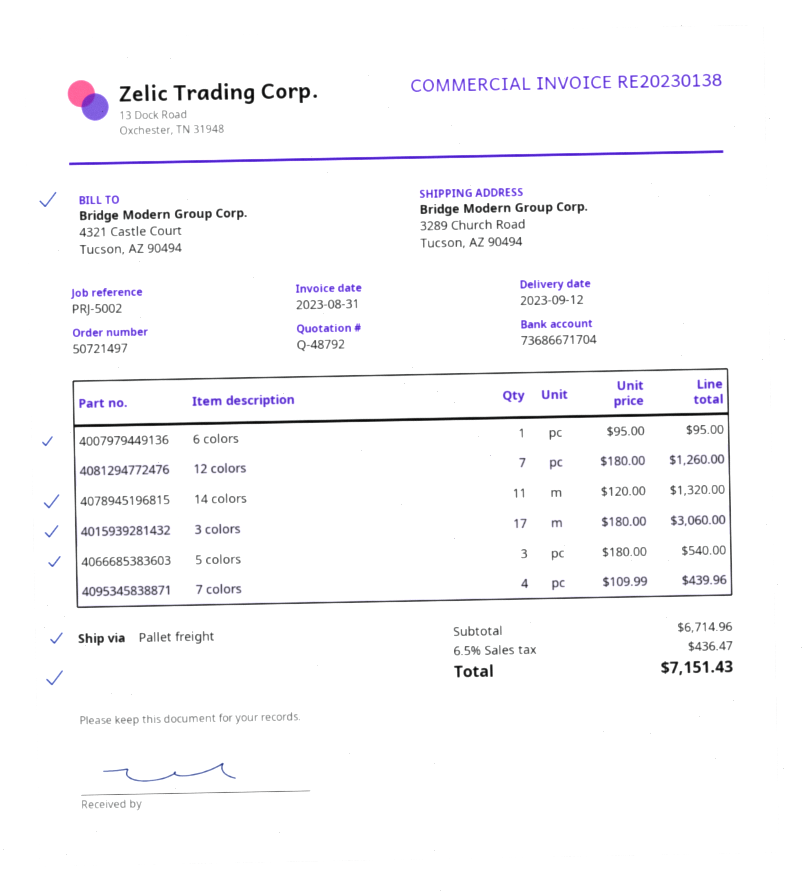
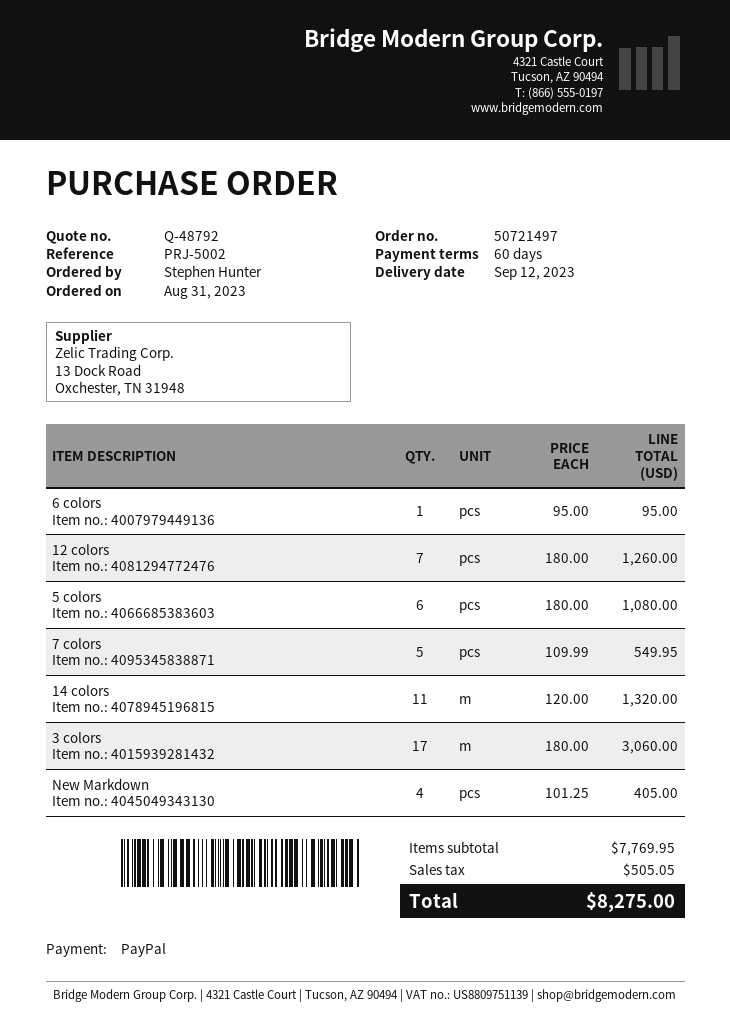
5 colors: 3 x 180.00 = 540.00 -> 6 x 180.00 = 1080.00
7 colors: 4 x 109.99 = 439.96 -> 5 x 109.99 = 549.95
New Markdown: none -> 4 x 101.25 = 405.00
subtotal: 6714.96 -> 7769.95
tax: 436.47 -> 505.05
total: 7151.43 -> 8275.00

